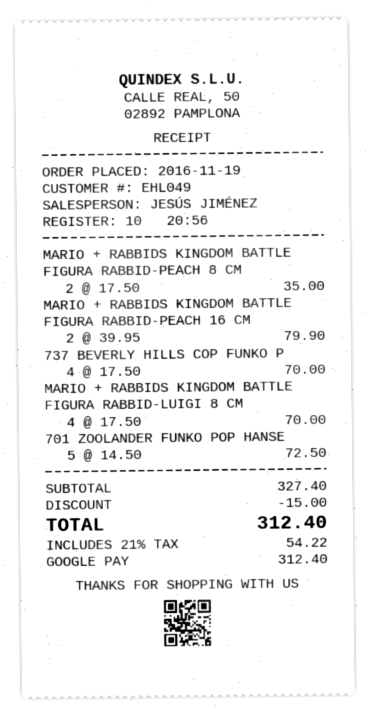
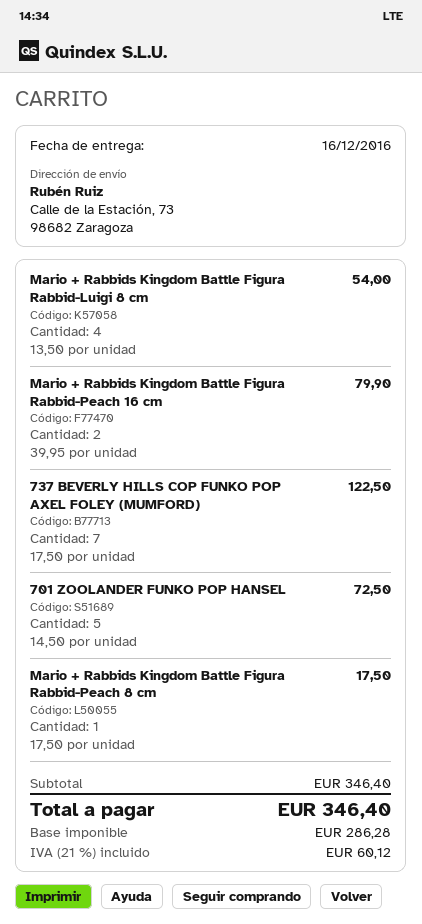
MARIO + RABBIDS KINGDOM BATTLE FIGURA RABBID-PEACH 8 CM: 2 x 17.50 = 35.00 -> 1 x 17.50 = 17.50
737 BEVERLY HILLS COP FUNKO P: 4 x 17.50 = 70.00 -> 7 x 17.50 = 122.50
MARIO + RABBIDS KINGDOM BATTLE FIGURA RABBID-LUIGI 8 CM: 4 x 17.50 = 70.00 -> 4 x 13.50 = 54.00
subtotal: 327.40 -> 346.40
discount: 15.00 -> none
tax: 21% = 54.22 -> 21% = 60.12
total: 312.40 -> 346.40

